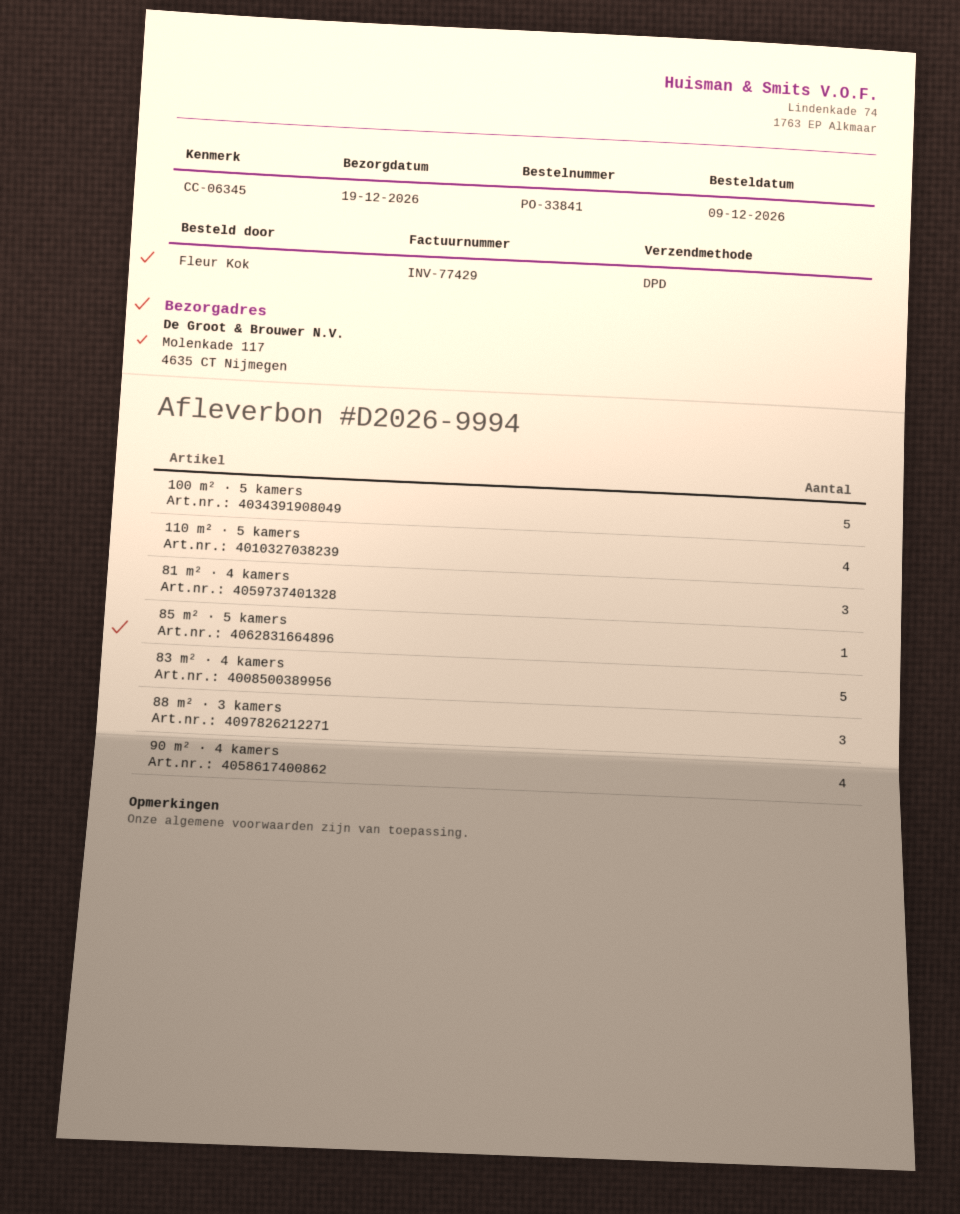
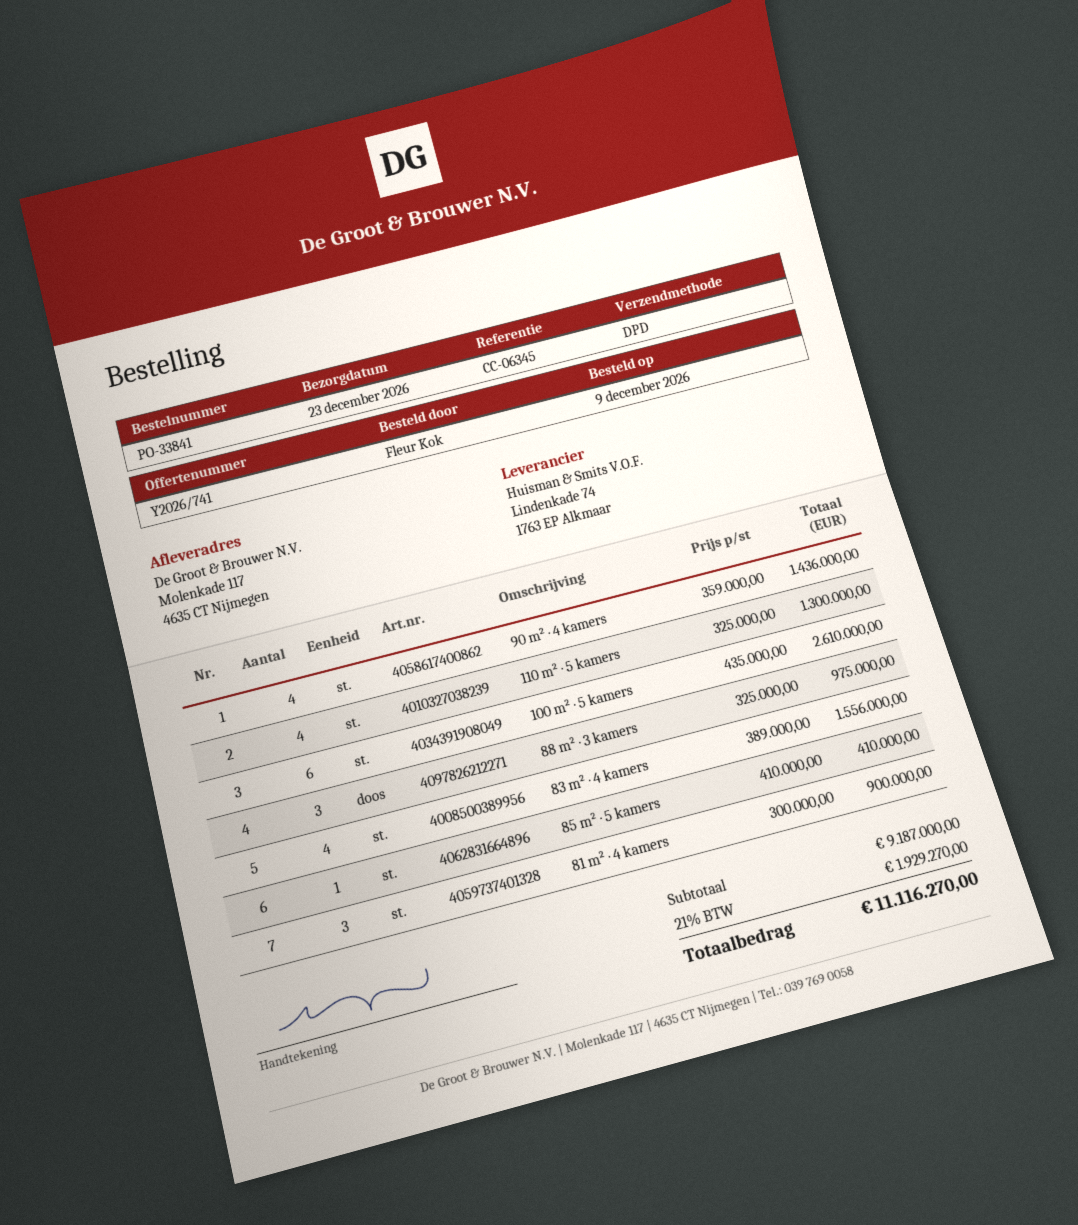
delivery date: 2026-12-19 -> 2026-12-23
100 m² · 5 kamers: 5 -> 6
83 m² · 4 kamers: 5 -> 4

